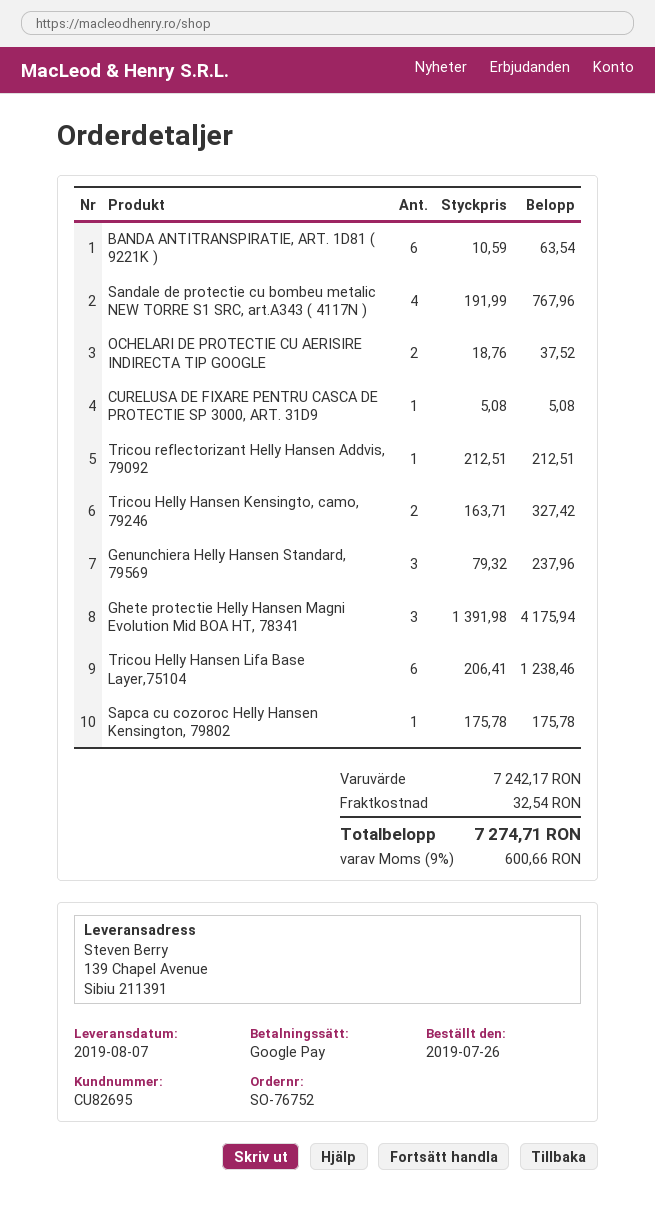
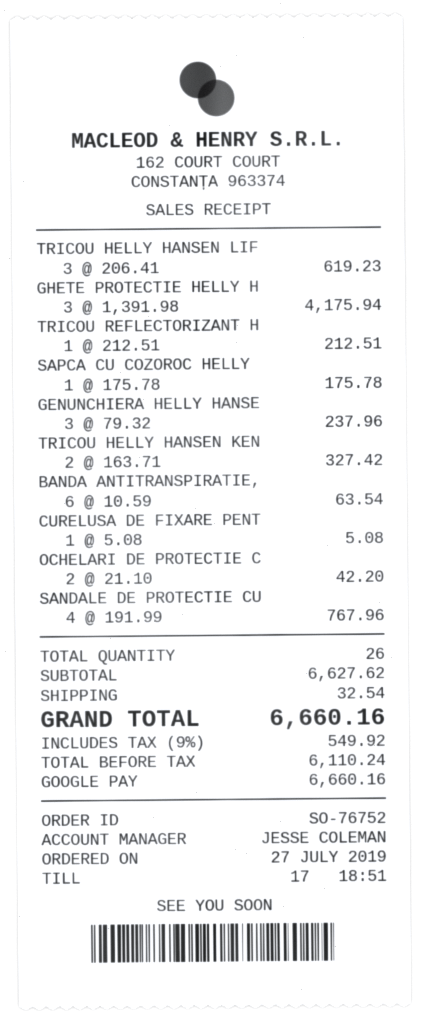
order date: 2019-07-26 -> 2019-07-27
OCHELARI DE PROTECTIE CU AERISIRE INDIRECTA TIP GOOGLE: 2 x 18.76 = 37.52 -> 2 x 21.10 = 42.20
Tricou Helly Hansen Lifa Base Layer,75104: 6 x 206.41 = 1238.46 -> 3 x 206.41 = 619.23
subtotal: 7242.17 -> 6627.62
tax: 9% = 600.66 -> 9% = 549.92
total: 7274.71 -> 6660.16

